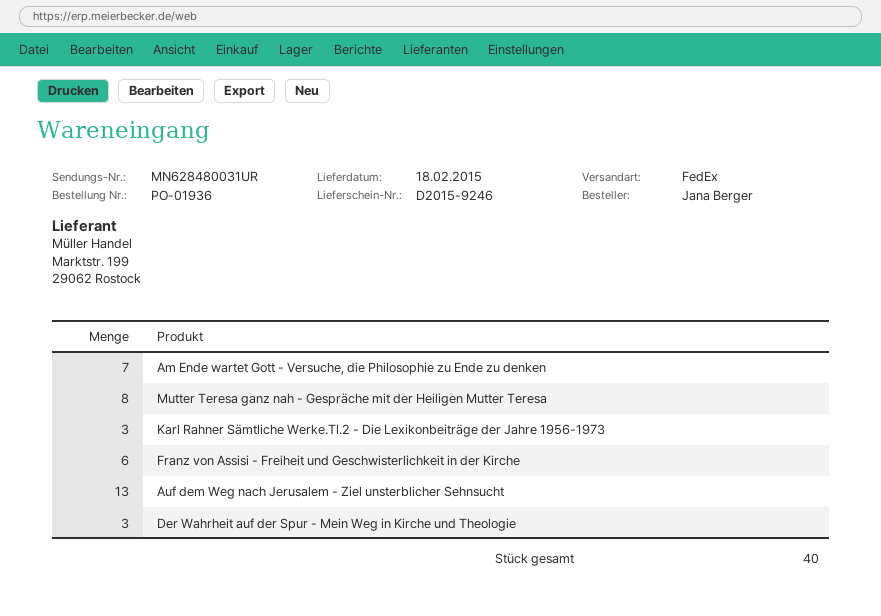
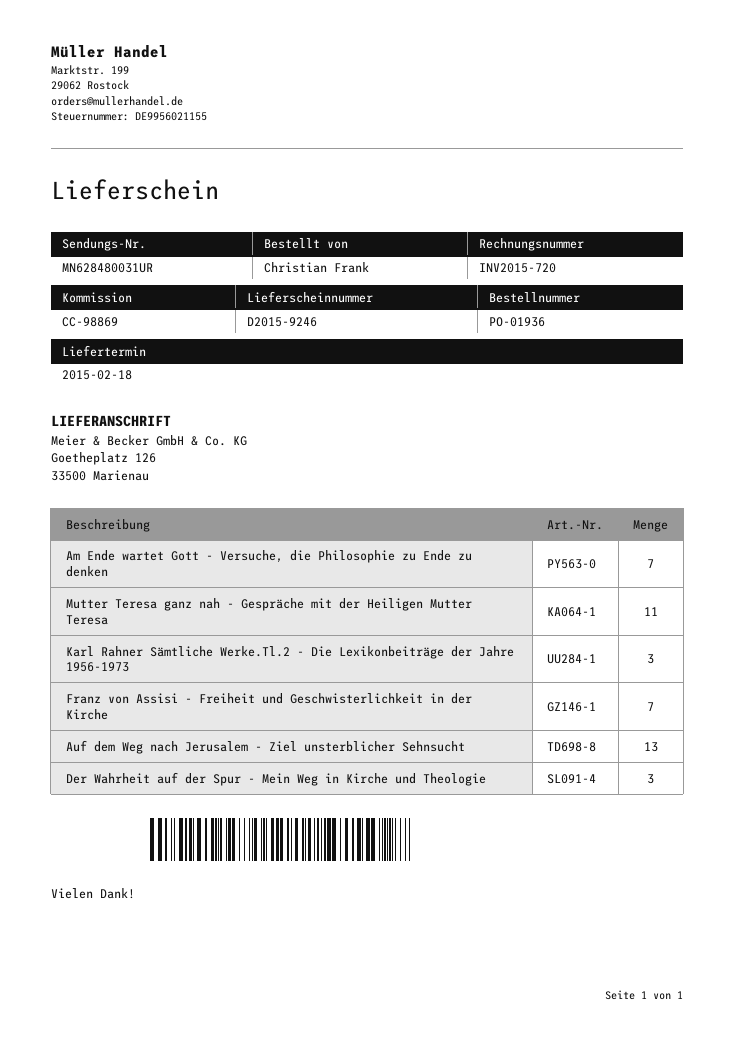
ordered by: Jana Berger -> Christian Frank
Mutter Teresa ganz nah - Gespräche mit der Heiligen Mutter Teresa: 8 -> 11
Franz von Assisi - Freiheit und Geschwisterlichkeit in der Kirche: 6 -> 7

